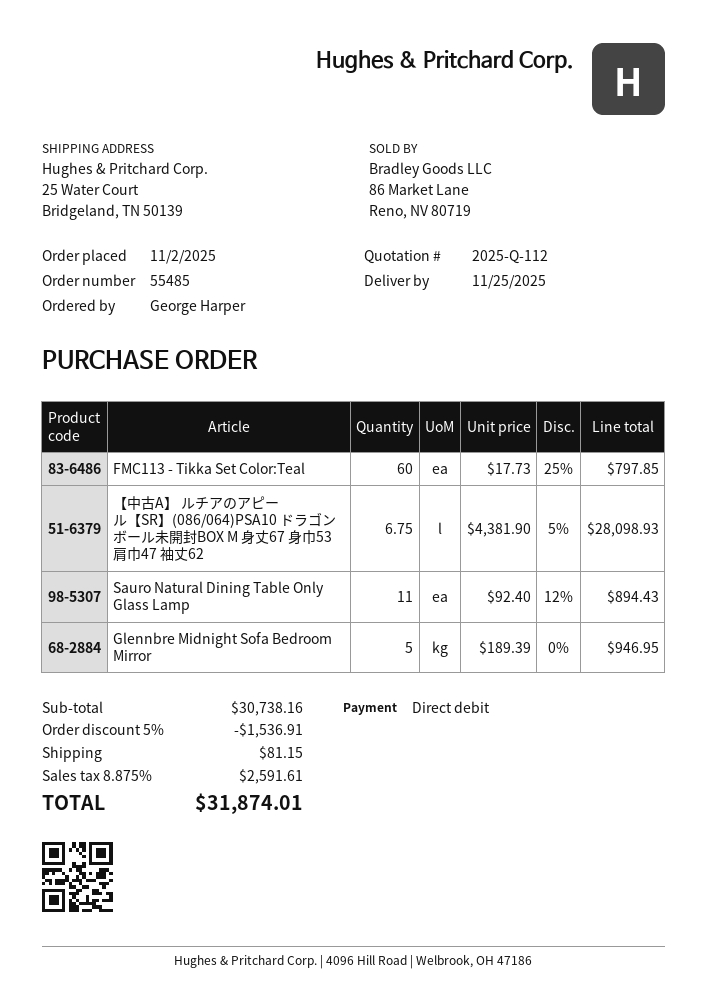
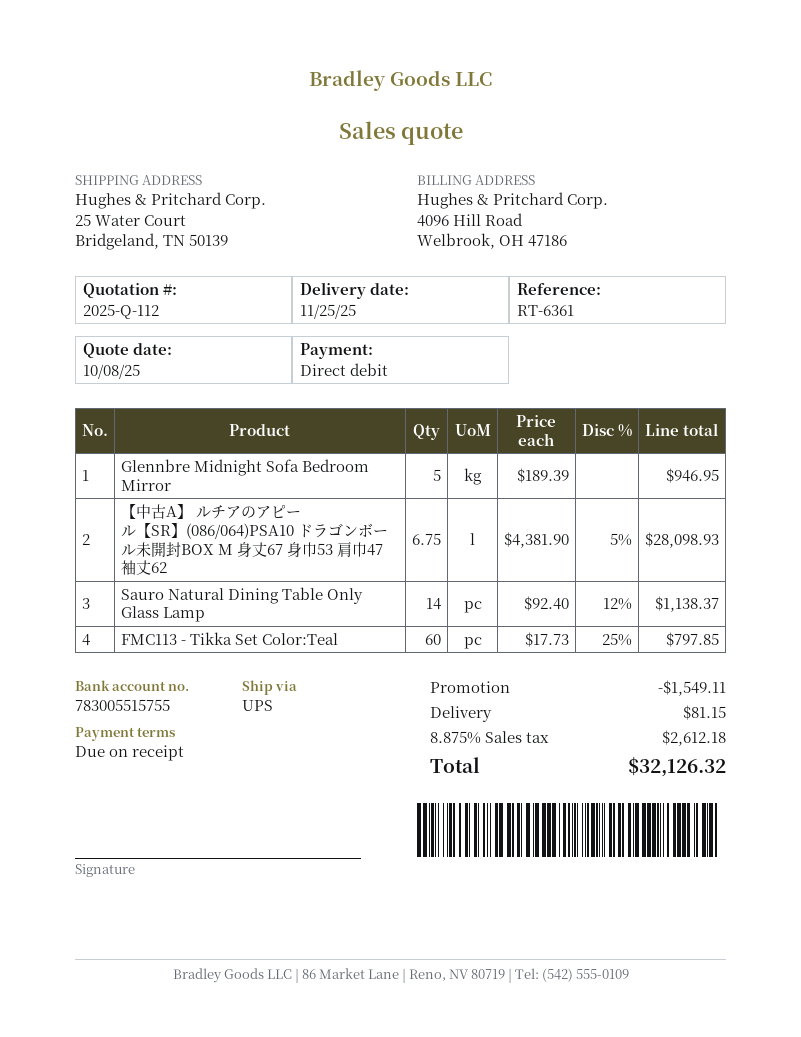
Sauro Natural Dining Table Only Glass Lamp: 11 x 92.40 - 12% = 894.43 -> 14 x 92.40 - 12% = 1138.37
discount: 1536.91 -> 1549.11
tax: 8.875% = 2591.61 -> 8.875% = 2612.18
total: 31874.01 -> 32126.32

